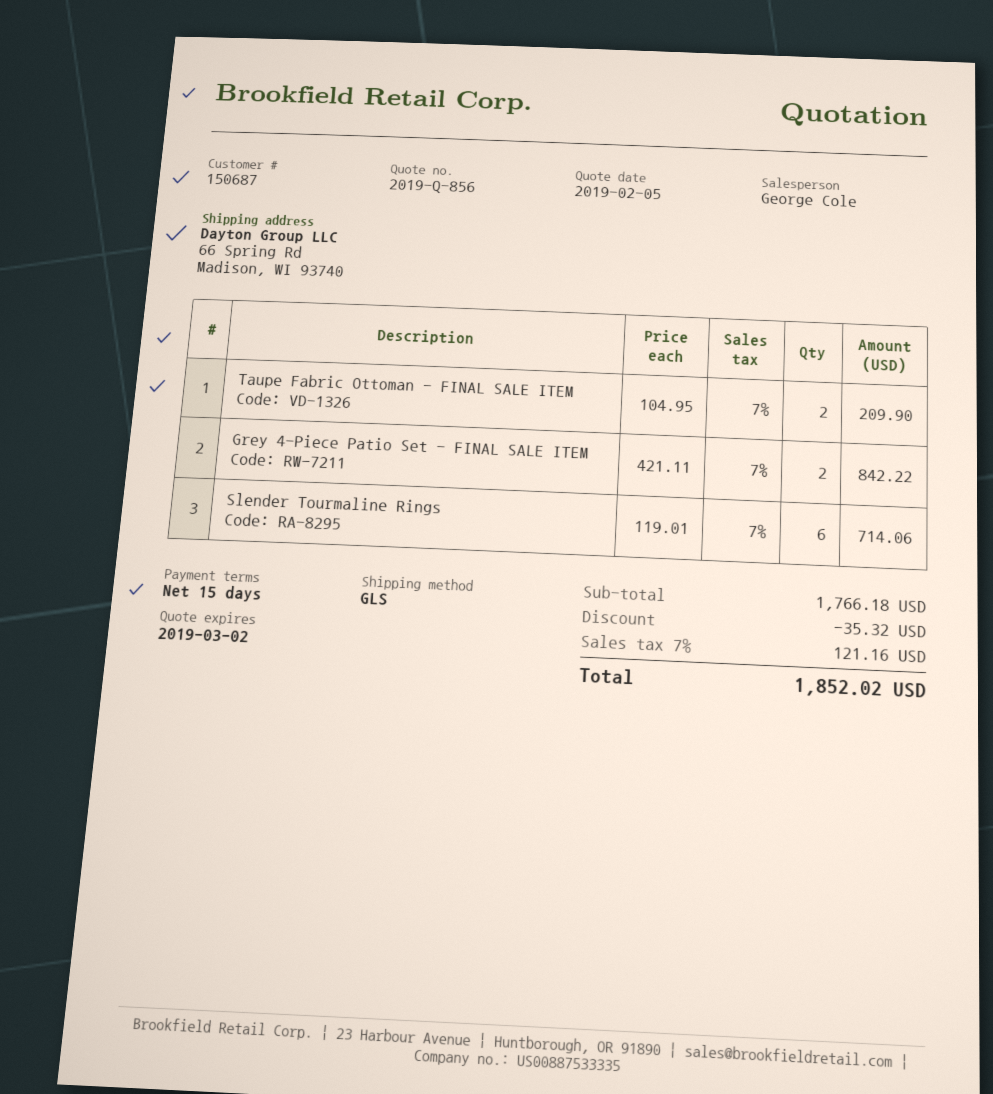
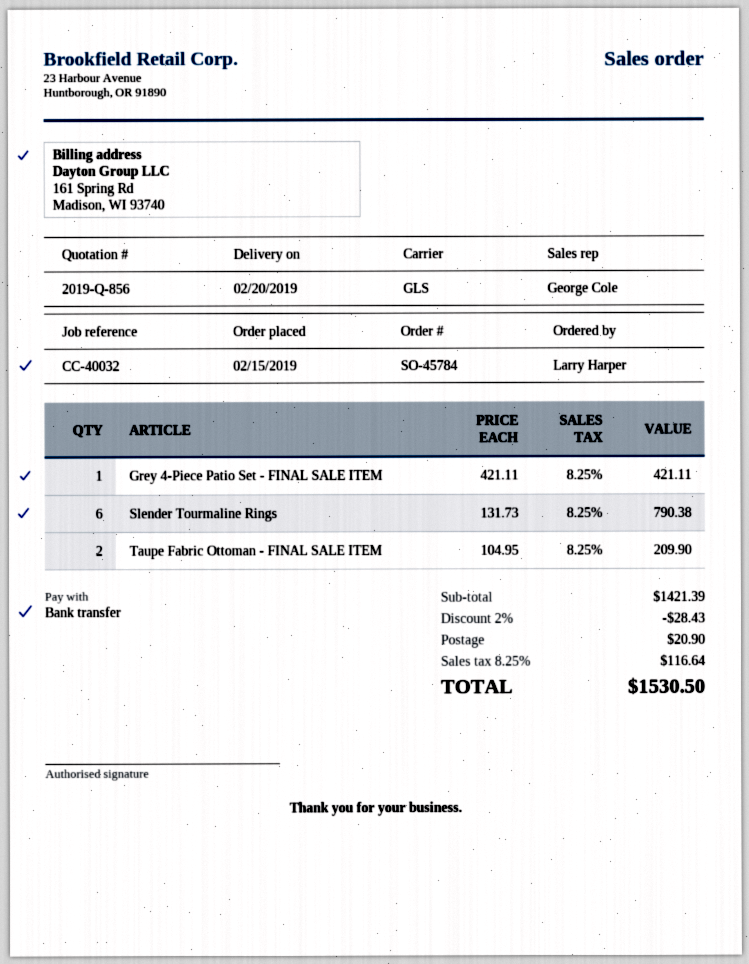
Grey 4-Piece Patio Set - FINAL SALE ITEM: 2 x 421.11 = 842.22 -> 1 x 421.11 = 421.11
Slender Tourmaline Rings: 6 x 119.01 = 714.06 -> 6 x 131.73 = 790.38
subtotal: 1766.18 -> 1421.39
discount: 35.32 -> 28.43
shipping: none -> 20.90
tax: 7% = 121.16 -> 8.25% = 116.64
total: 1852.02 -> 1530.50

